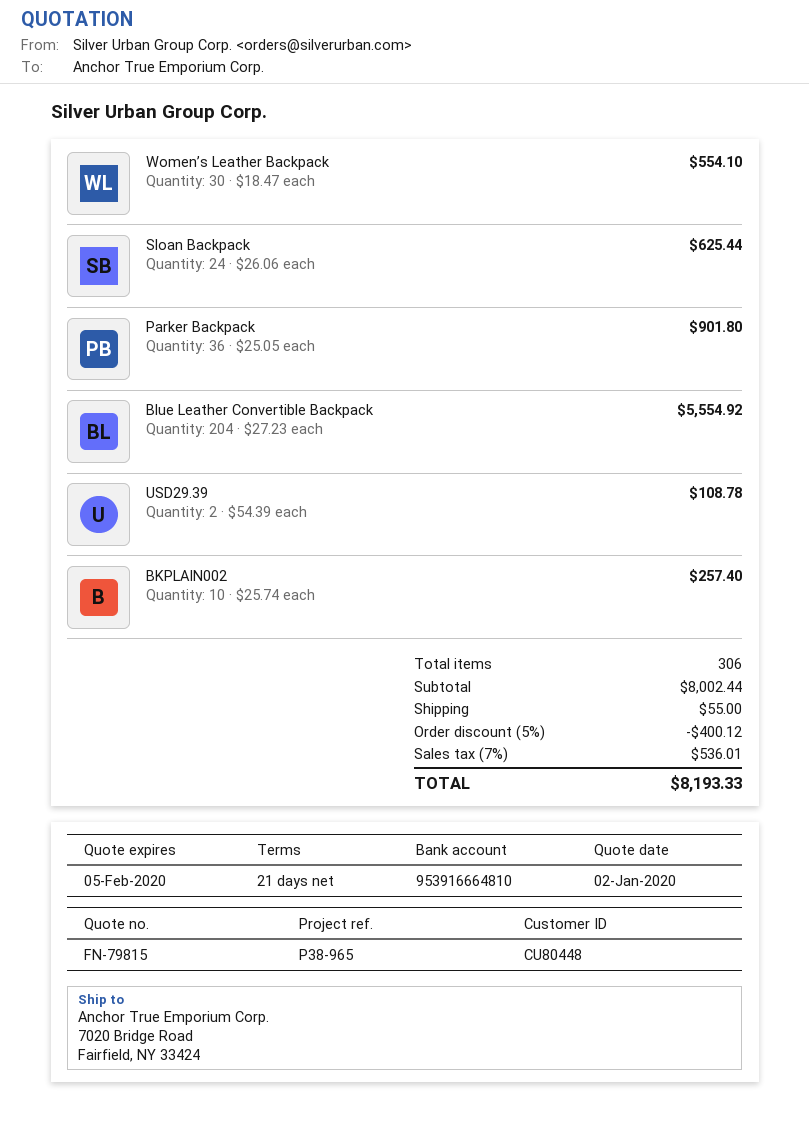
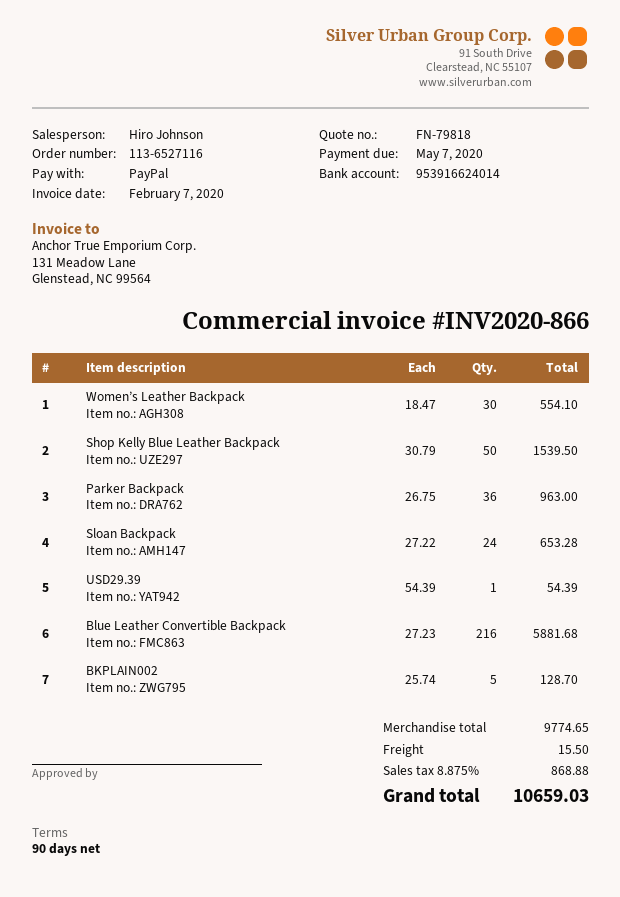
quote number: FN-79815 -> FN-79818
payment terms: 21 days -> 90 days
bank account: 953916664810 -> 953916624014
Sloan Backpack: 24 x 26.06 = 625.44 -> 24 x 27.22 = 653.28
Parker Backpack: 36 x 25.05 = 901.80 -> 36 x 26.75 = 963.00
Blue Leather Convertible Backpack: 204 x 27.23 = 5554.92 -> 216 x 27.23 = 5881.68
USD29.39: 2 x 54.39 = 108.78 -> 1 x 54.39 = 54.39
BKPLAIN002: 10 x 25.74 = 257.40 -> 5 x 25.74 = 128.70
Shop Kelly Blue Leather Backpack: none -> 50 x 30.79 = 1539.50
subtotal: 8002.44 -> 9774.65
discount: 5% = 400.12 -> none
shipping: 55.00 -> 15.50
tax: 7% = 536.01 -> 8.875% = 868.88
total: 8193.33 -> 10659.03

